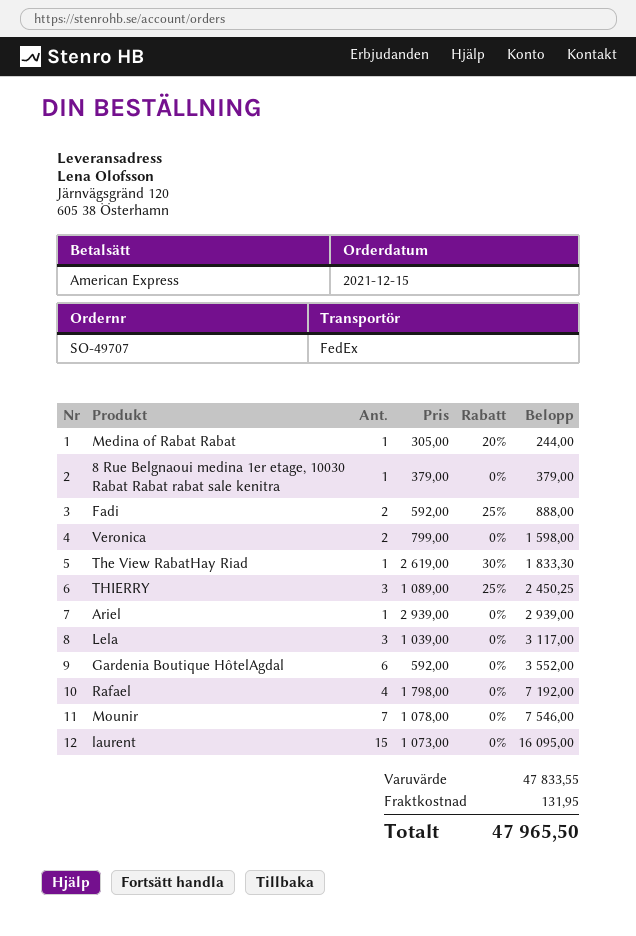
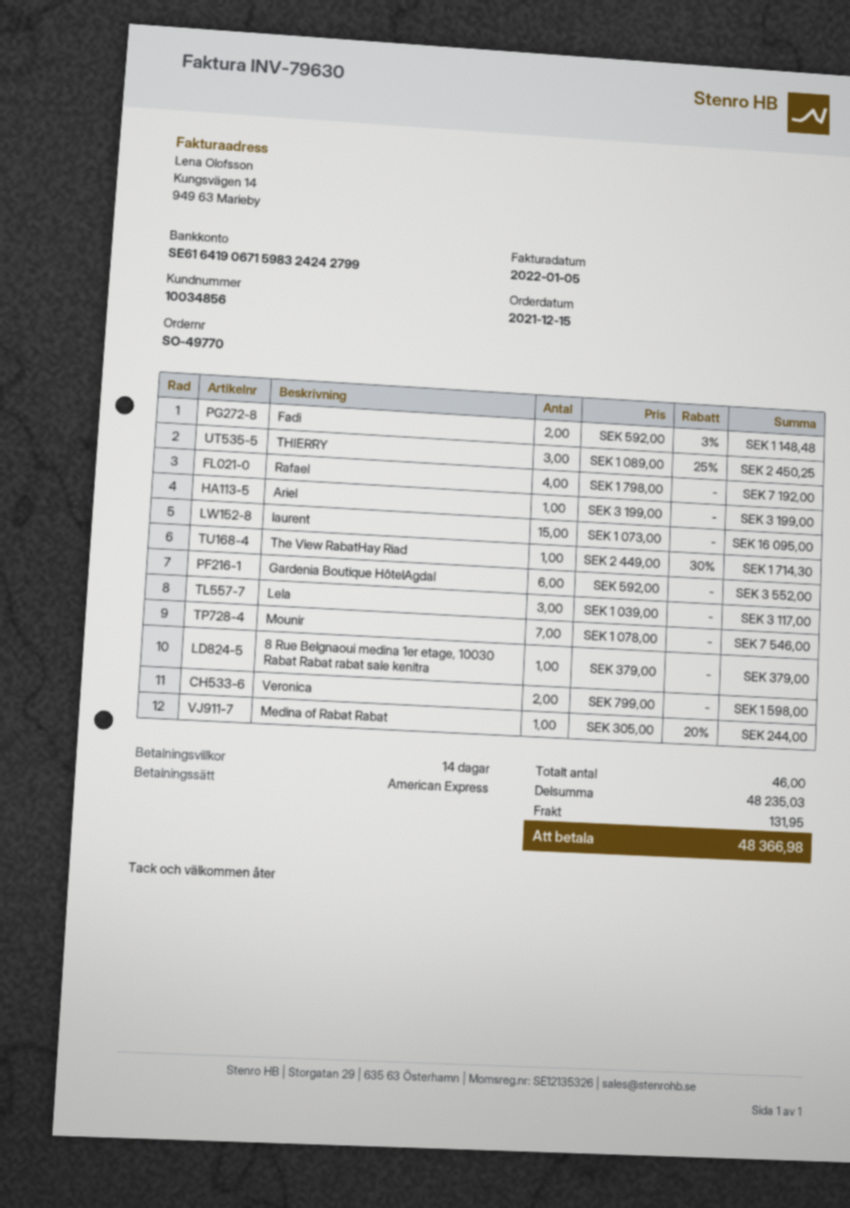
order number: SO-49707 -> SO-49770
Fadi: 2 x 592.00 - 25% = 888.00 -> 2 x 592.00 - 3% = 1148.48
The View RabatHay Riad: 1 x 2619.00 - 30% = 1833.30 -> 1 x 2449.00 - 30% = 1714.30
Ariel: 1 x 2939.00 = 2939.00 -> 1 x 3199.00 = 3199.00
subtotal: 47833.55 -> 48235.03
total: 47965.50 -> 48366.98

